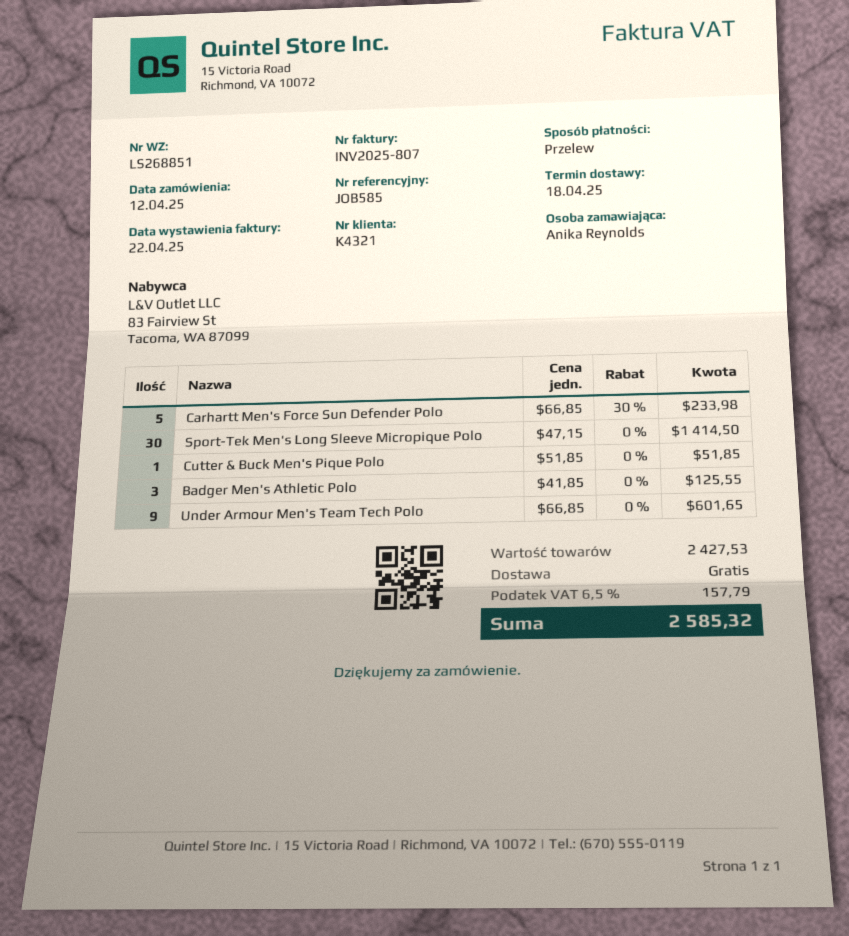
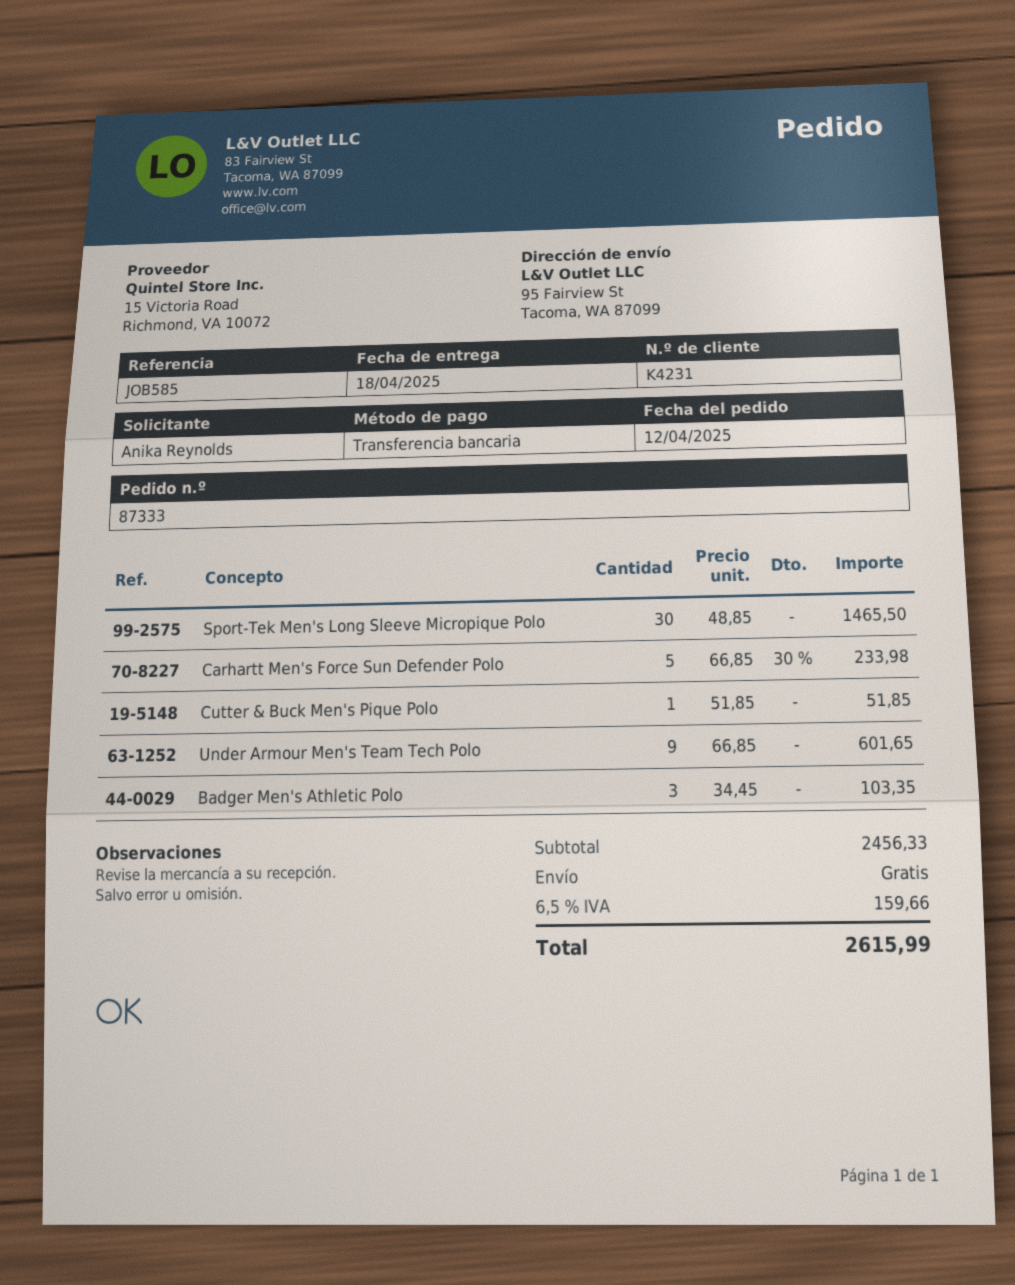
customer number: K4321 -> K4231
Sport-Tek Men's Long Sleeve Micropique Polo: 30 x 47.15 = 1414.50 -> 30 x 48.85 = 1465.50
Badger Men's Athletic Polo: 3 x 41.85 = 125.55 -> 3 x 34.45 = 103.35
subtotal: 2427.53 -> 2456.33
tax: 6.5% = 157.79 -> 6.5% = 159.66
total: 2585.32 -> 2615.99

